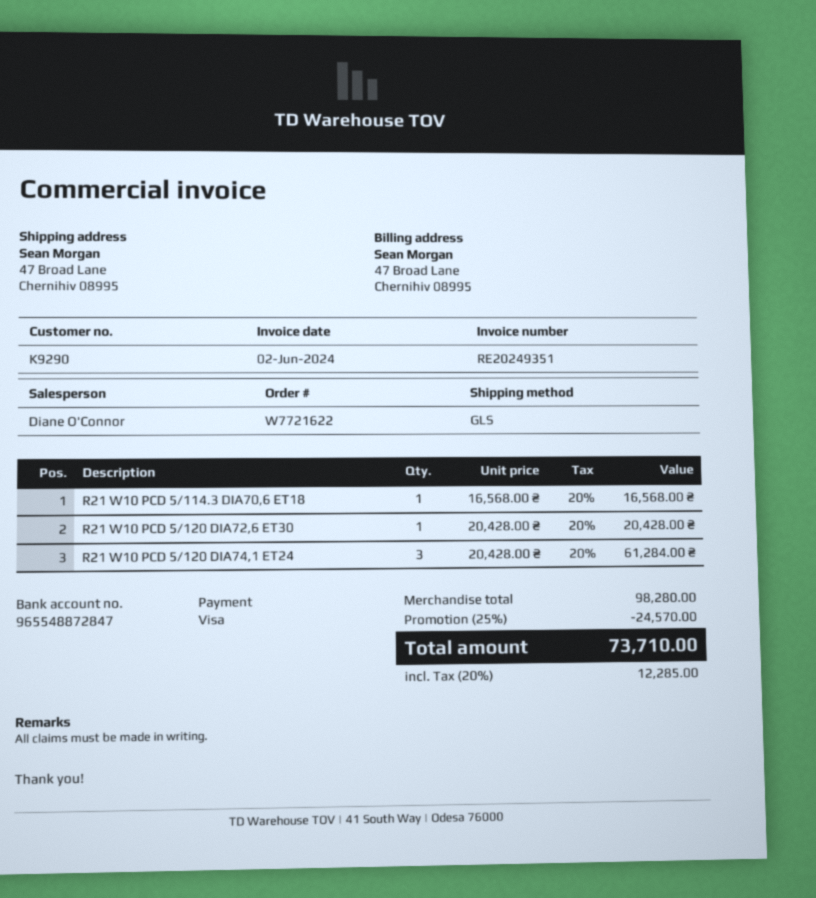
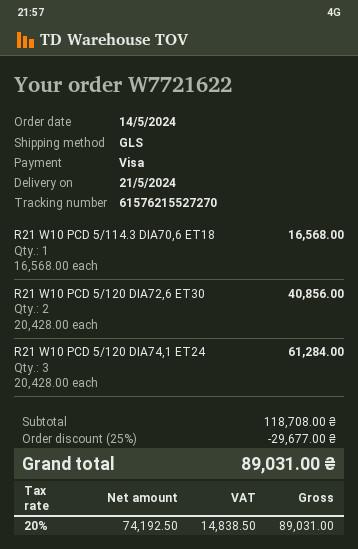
R21 W10 PCD 5/120 DIA72,6 ET30: 1 x 20428.00 = 20428.00 -> 2 x 20428.00 = 40856.00
subtotal: 98280.00 -> 118708.00
discount: 25% = 24570.00 -> 25% = 29677.00
tax: 20% = 12285.00 -> 20% = 14838.50
total: 73710.00 -> 89031.00

